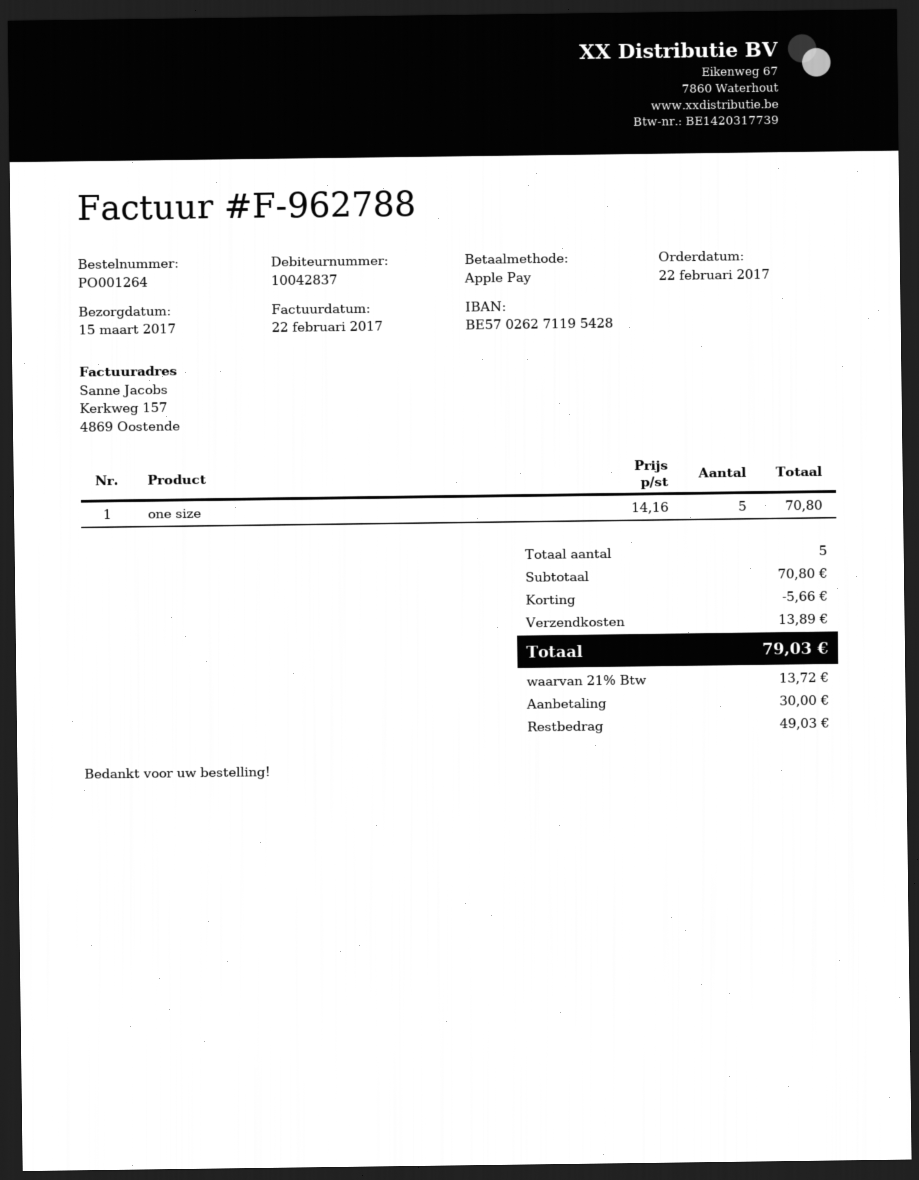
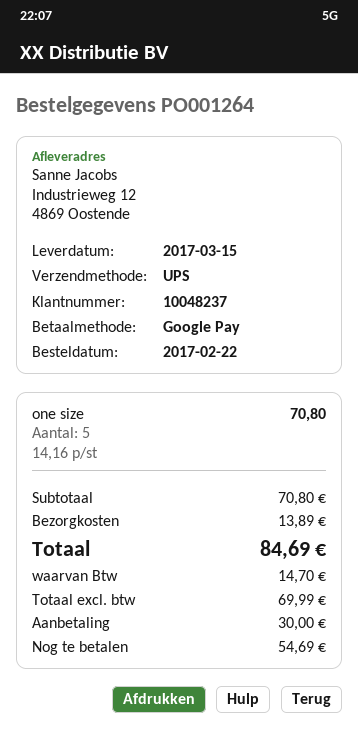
customer number: 10042837 -> 10048237
payment method: Apple Pay -> Google Pay
discount: 5.66 -> none
tax: 13.72 -> 14.70
total: 79.03 -> 84.69
balance: 49.03 -> 54.69

